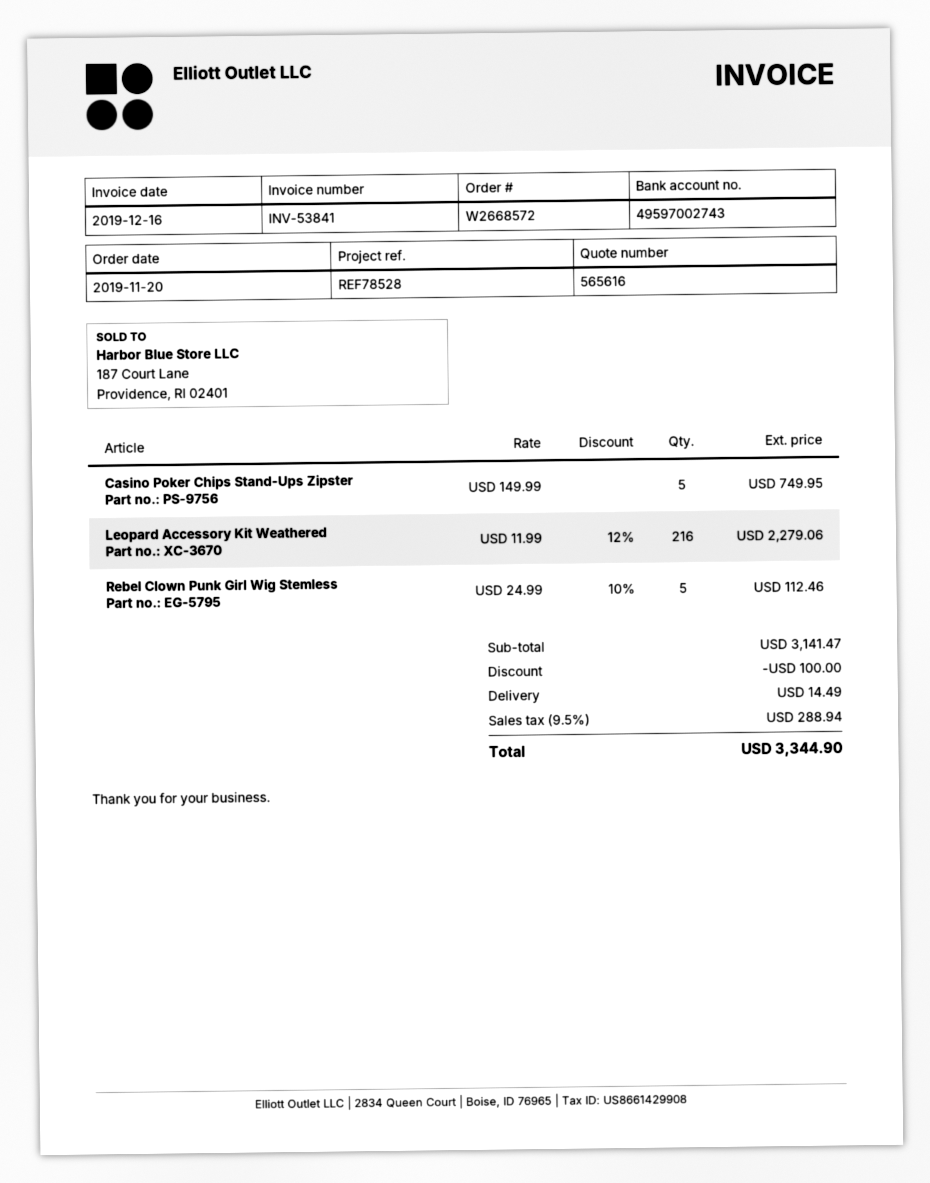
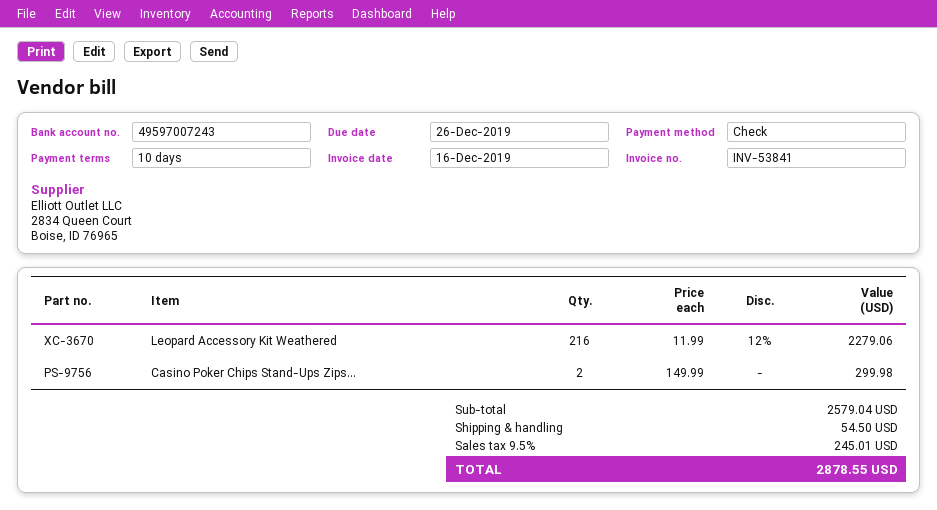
bank account: 49597002743 -> 49597007243
Casino Poker Chips Stand-Ups Zipster: 5 x 149.99 = 749.95 -> 2 x 149.99 = 299.98
Rebel Clown Punk Girl Wig Stemless: 5 x 24.99 - 10% = 112.46 -> none
subtotal: 3141.47 -> 2579.04
discount: 100.00 -> none
shipping: 14.49 -> 54.50
tax: 9.5% = 288.94 -> 9.5% = 245.01
total: 3344.90 -> 2878.55

